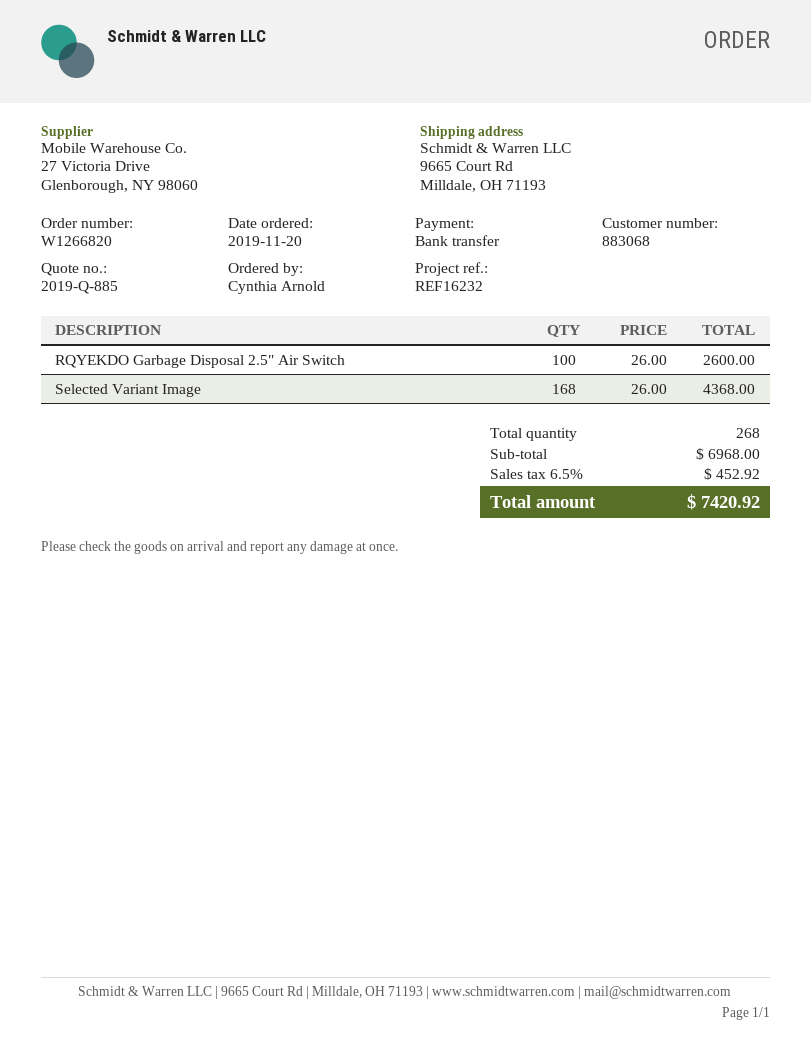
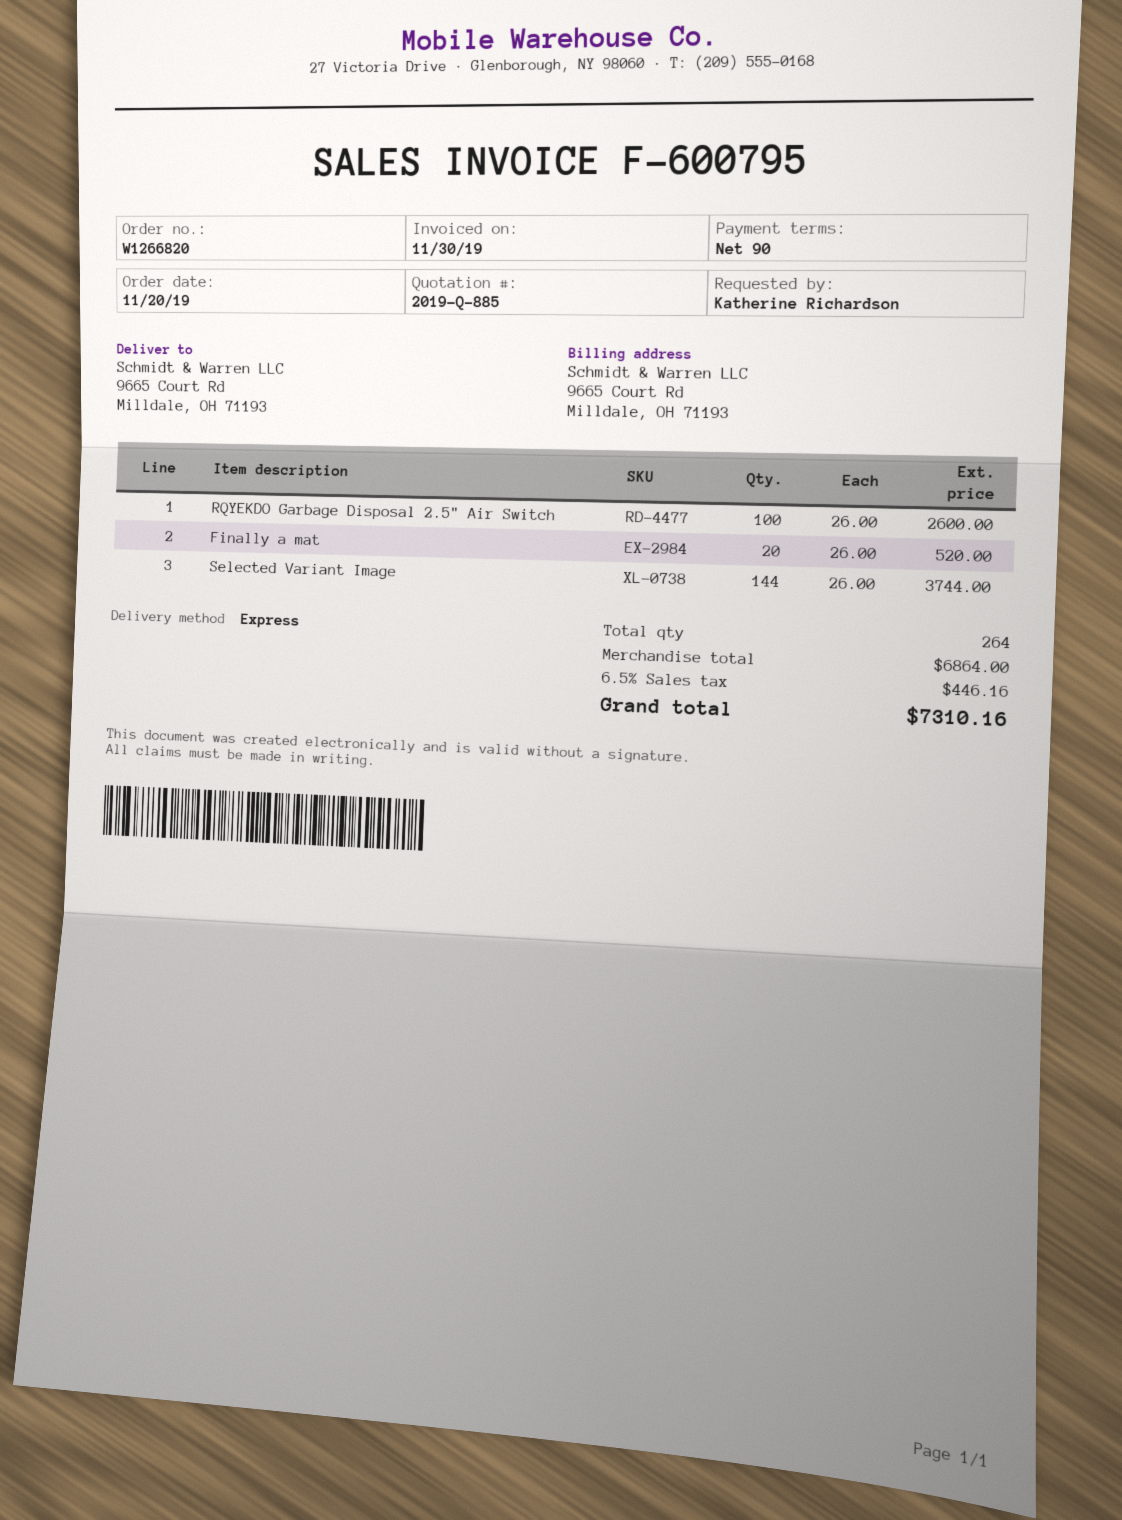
ordered by: Cynthia Arnold -> Katherine Richardson
Selected Variant Image: 168 x 26.00 = 4368.00 -> 144 x 26.00 = 3744.00
Finally a mat: none -> 20 x 26.00 = 520.00
total quantity: 268 -> 264
subtotal: 6968.00 -> 6864.00
tax: 6.5% = 452.92 -> 6.5% = 446.16
total: 7420.92 -> 7310.16

